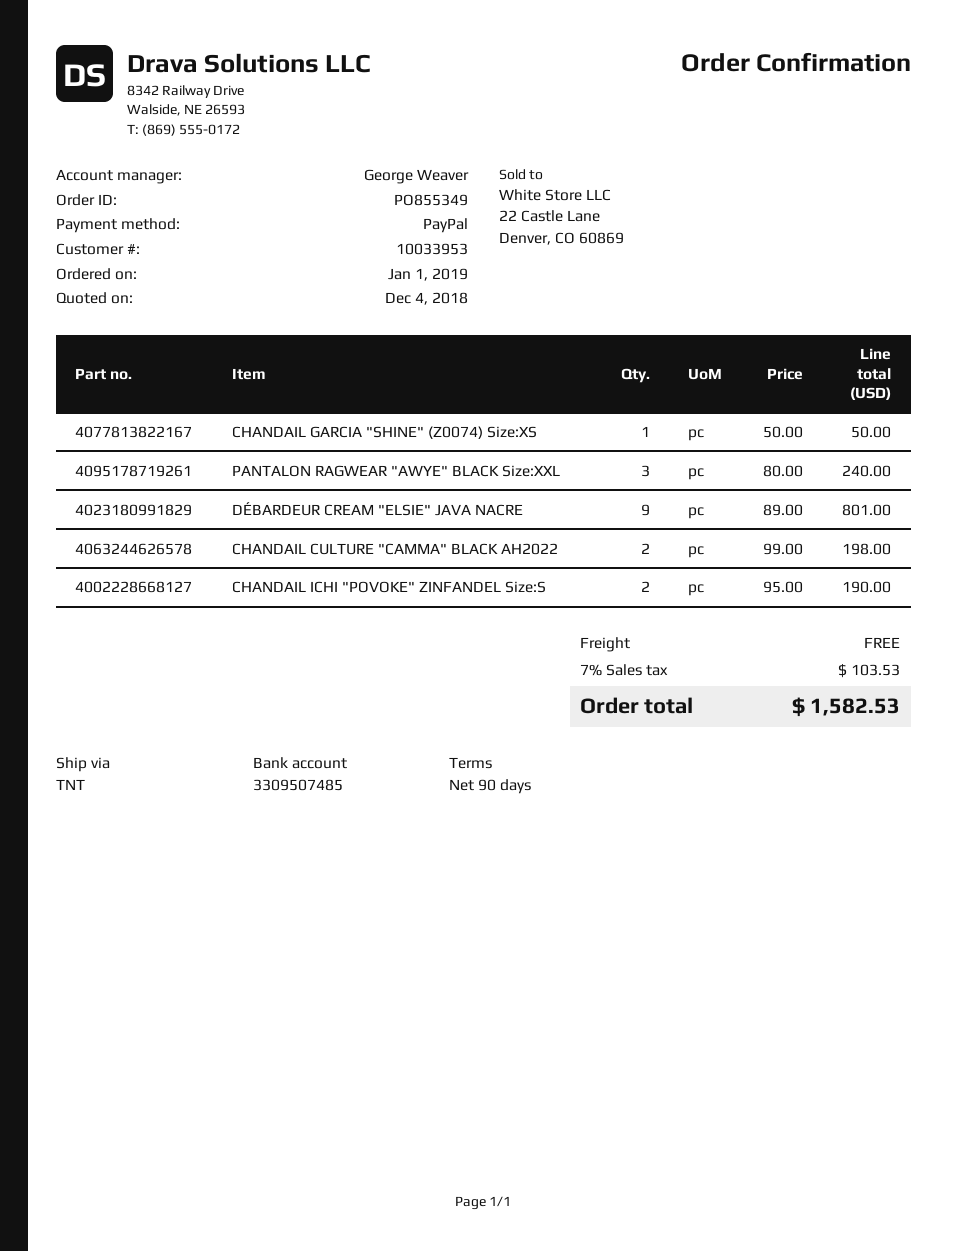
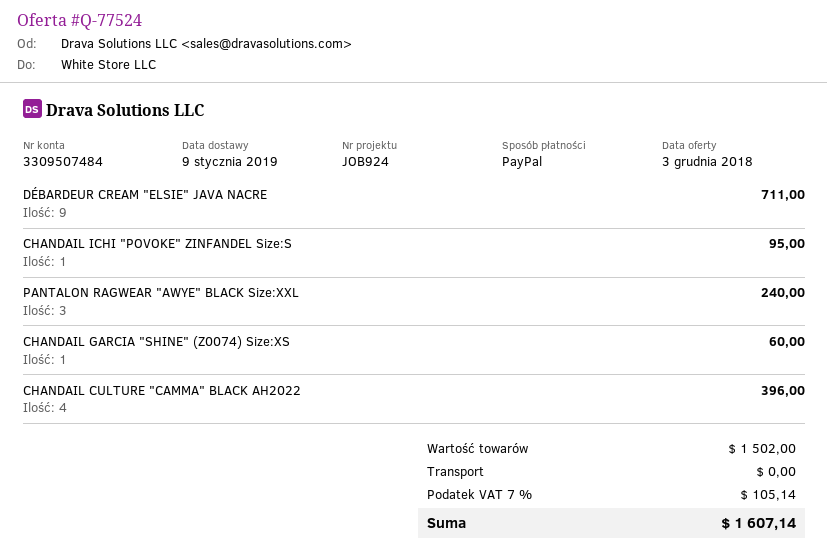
quote date: 2018-12-04 -> 2018-12-03
bank account: 3309507485 -> 3309507484
CHANDAIL GARCIA "SHINE" (Z0074) Size:XS: 1 for 50.00 -> 1 for 60.00
DÉBARDEUR CREAM "ELSIE" JAVA NACRE: 9 for 801.00 -> 9 for 711.00
CHANDAIL CULTURE "CAMMA" BLACK AH2022: 2 for 198.00 -> 4 for 396.00
CHANDAIL ICHI "POVOKE" ZINFANDEL Size:S: 2 for 190.00 -> 1 for 95.00
tax: 7% = 103.53 -> 7% = 105.14
total: 1582.53 -> 1607.14

